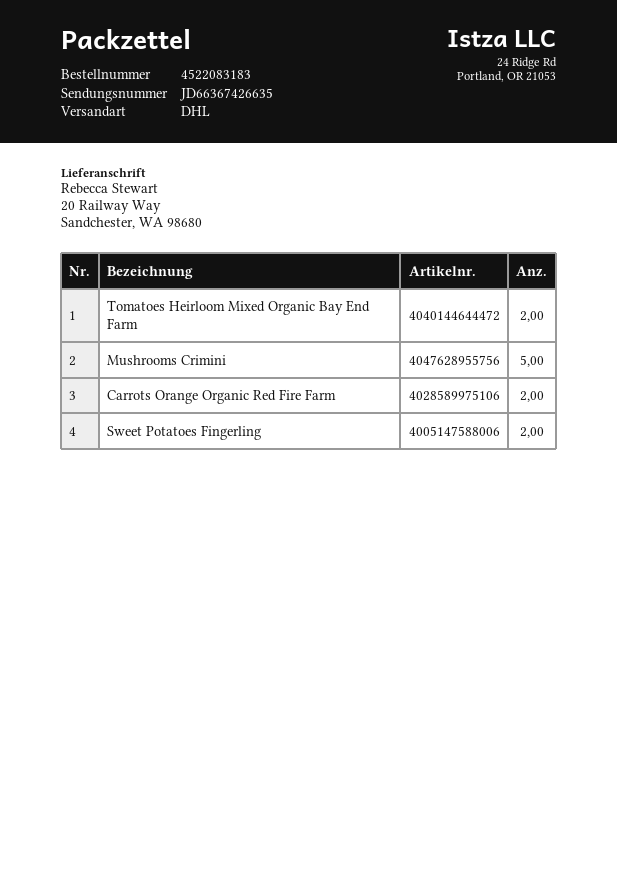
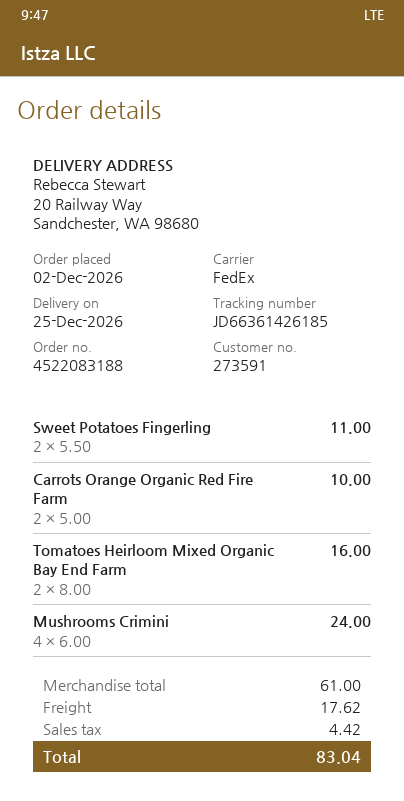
order number: 4522083183 -> 4522083188
shipping method: DHL -> FedEx
tracking number: JD66367426635 -> JD66361426185
Mushrooms Crimini: 5 -> 4

